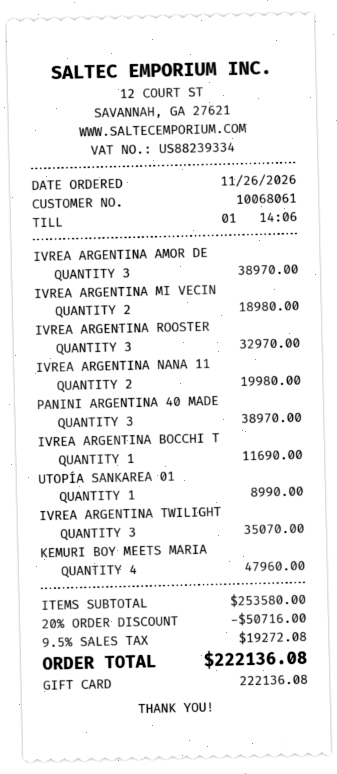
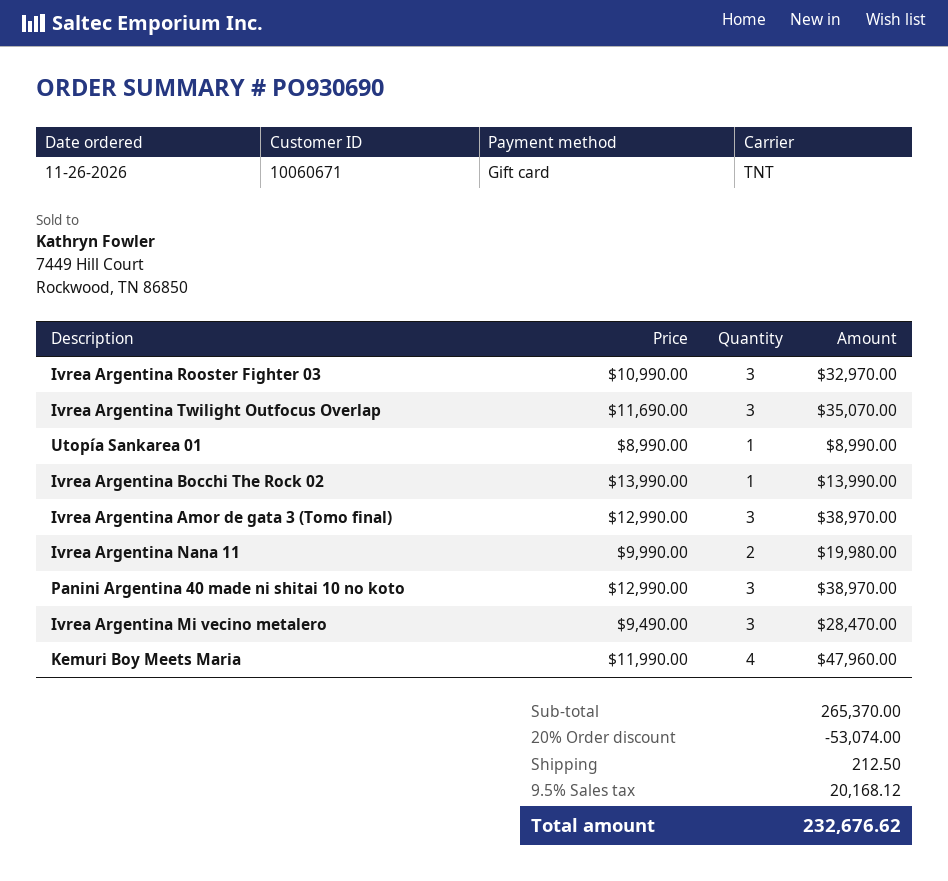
customer number: 10068061 -> 10060671
IVREA ARGENTINA MI VECIN: 2 for 18980.00 -> 3 for 28470.00
IVREA ARGENTINA BOCCHI T: 1 for 11690.00 -> 1 for 13990.00
subtotal: 253580.00 -> 265370.00
discount: 20% = 50716.00 -> 20% = 53074.00
shipping: none -> 212.50
tax: 9.5% = 19272.08 -> 9.5% = 20168.12
total: 222136.08 -> 232676.62

